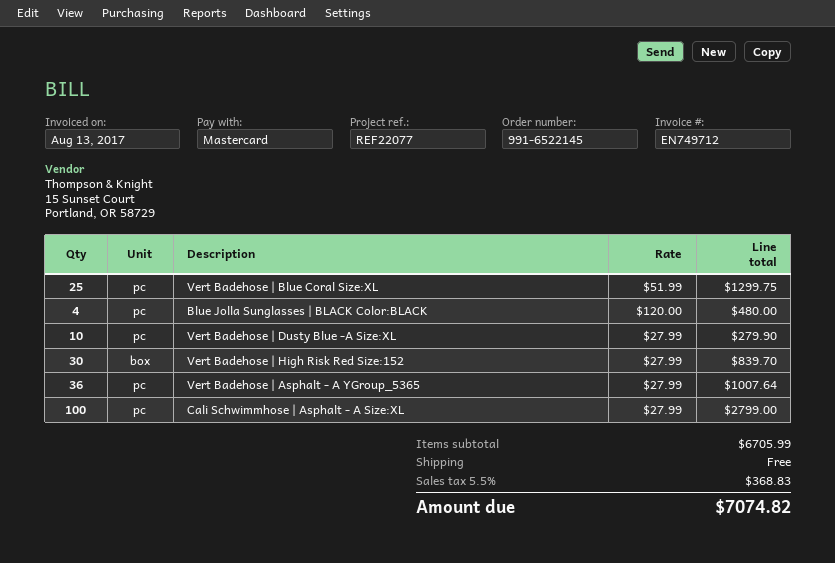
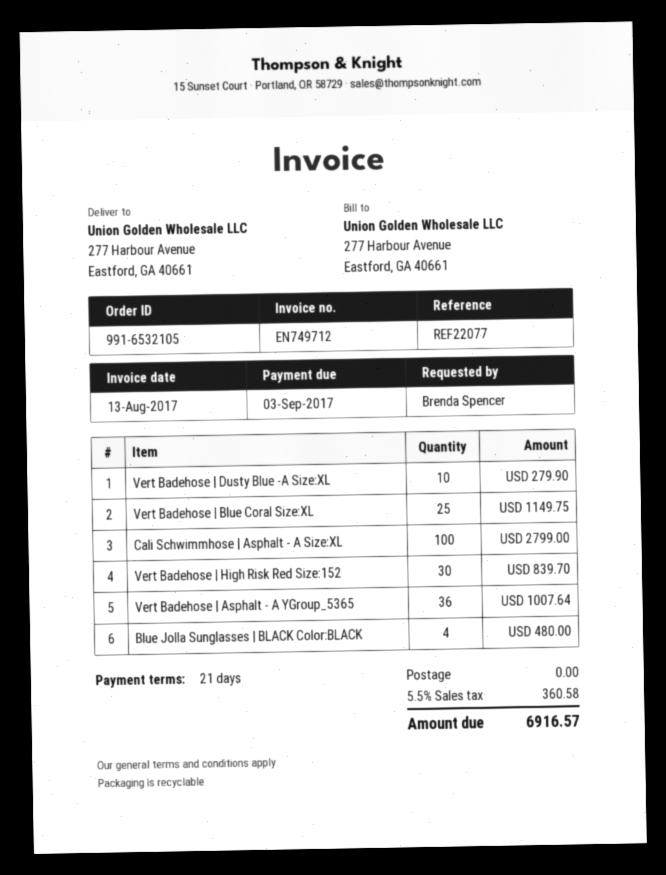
order number: 991-6522145 -> 991-6532105
Vert Badehose | Blue Coral Size:XL: 25 for 1299.75 -> 25 for 1149.75
tax: 5.5% = 368.83 -> 5.5% = 360.58
total: 7074.82 -> 6916.57

